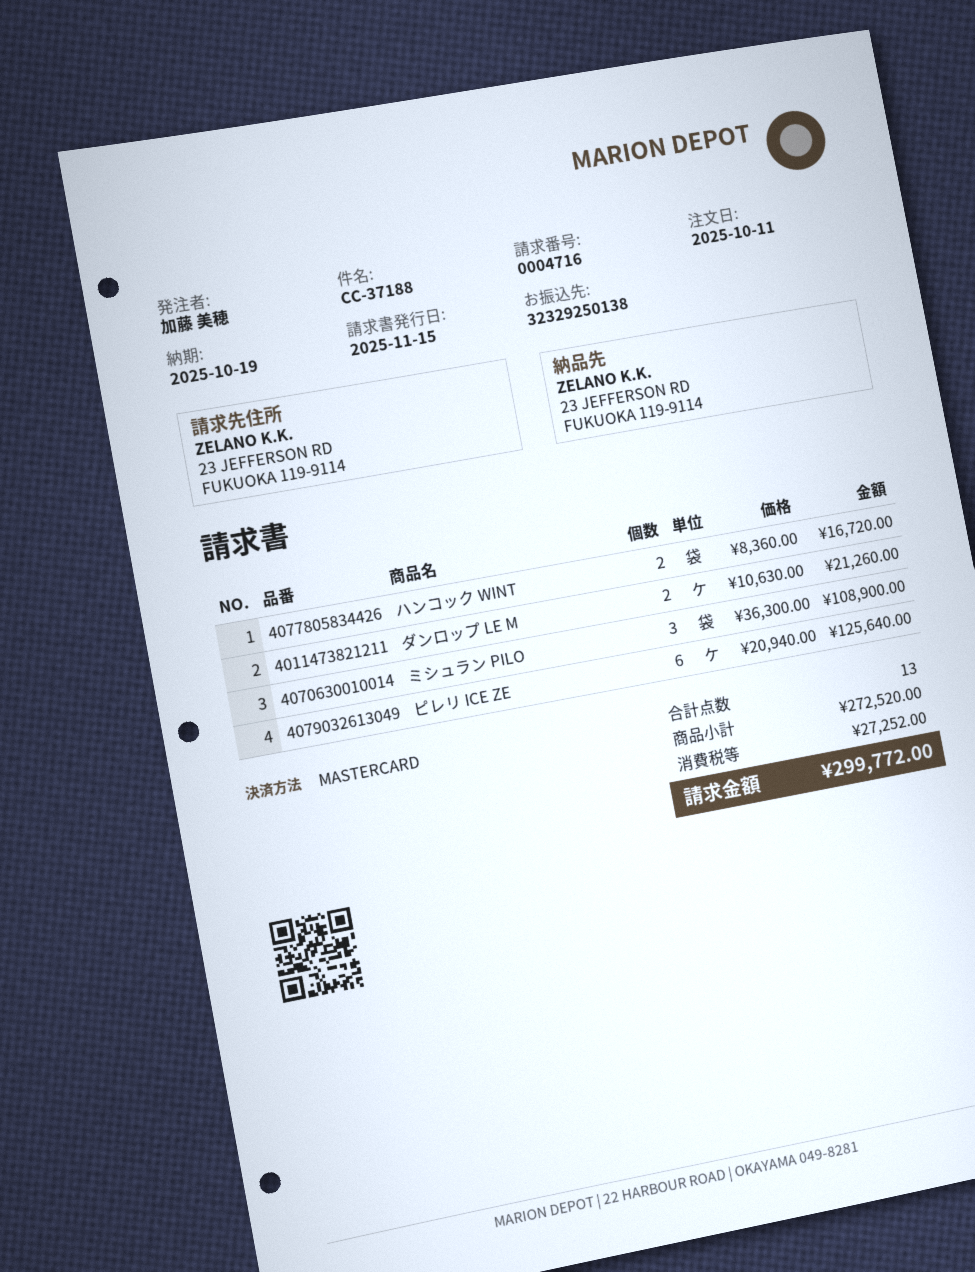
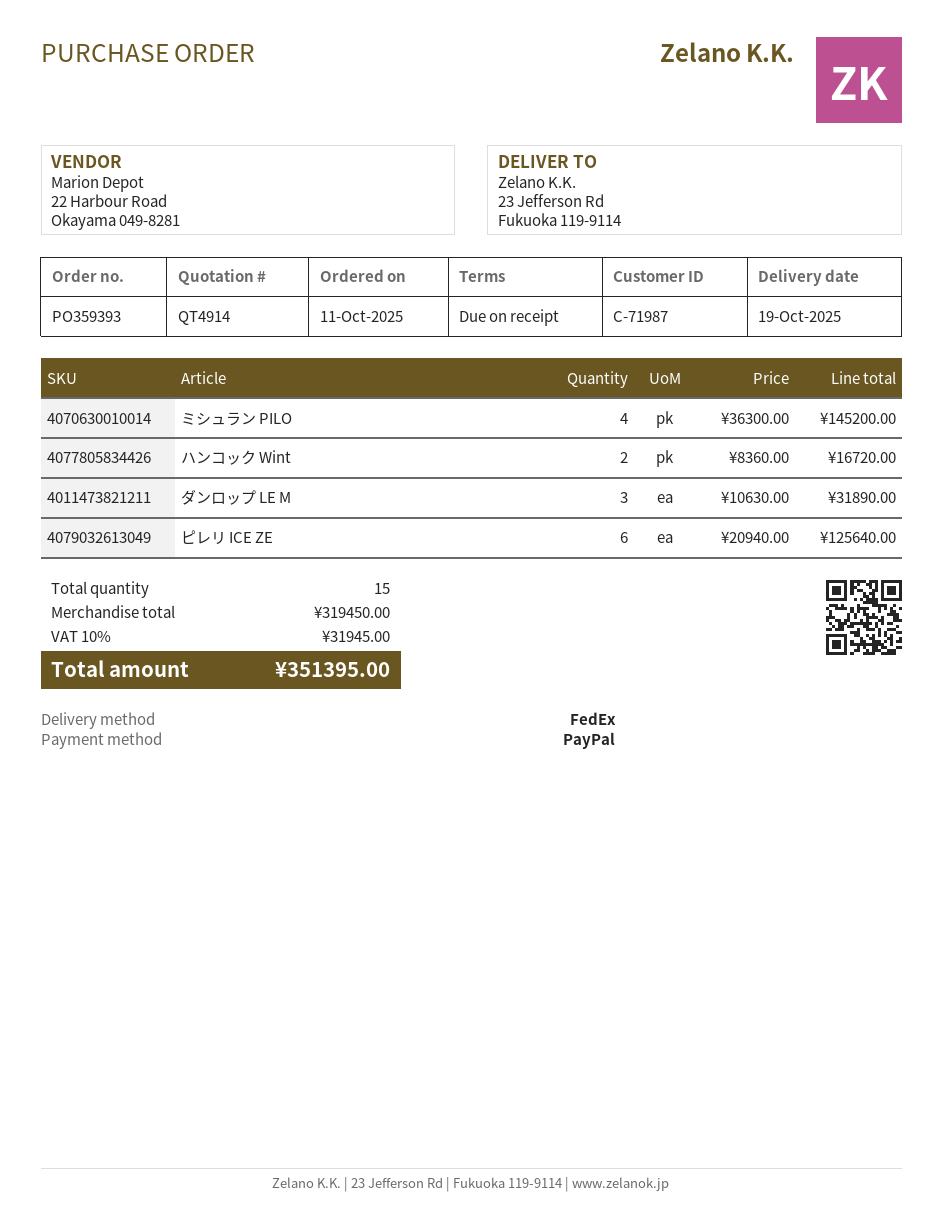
payment method: Mastercard -> PayPal
ダンロップ LE M: 2 x 10630.00 = 21260.00 -> 3 x 10630.00 = 31890.00
ミシュラン PILO: 3 x 36300.00 = 108900.00 -> 4 x 36300.00 = 145200.00
total quantity: 13 -> 15
subtotal: 272520.00 -> 319450.00
tax: 27252.00 -> 31945.00
total: 299772.00 -> 351395.00

